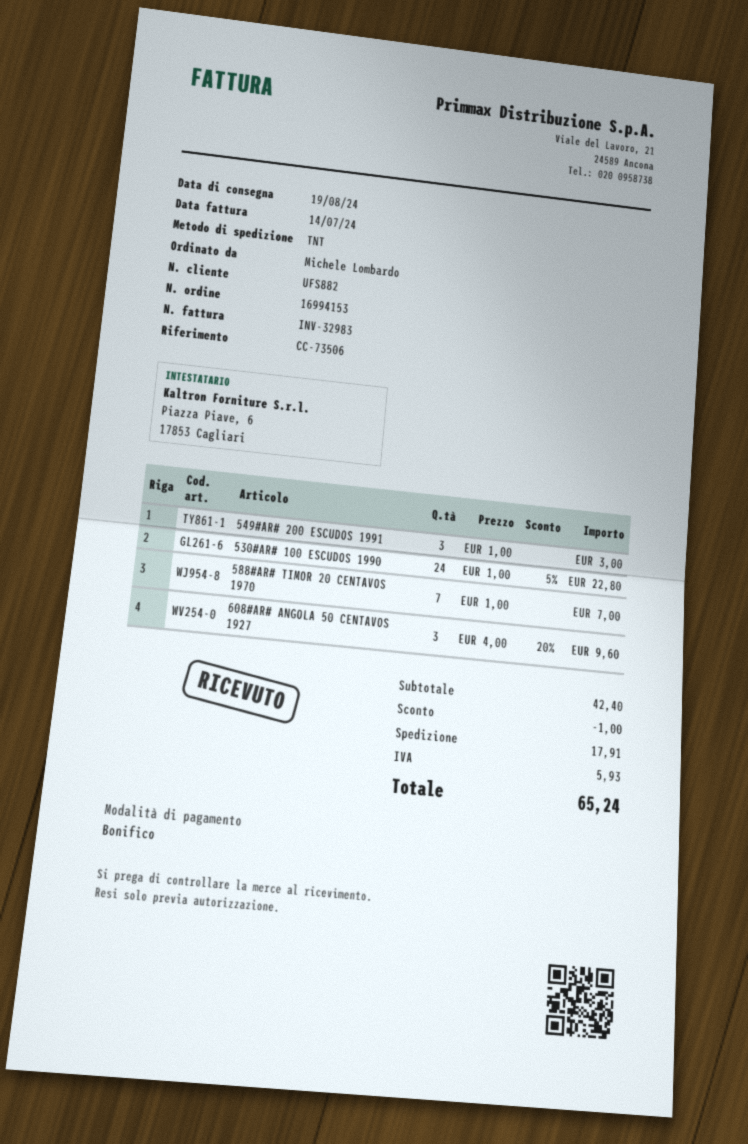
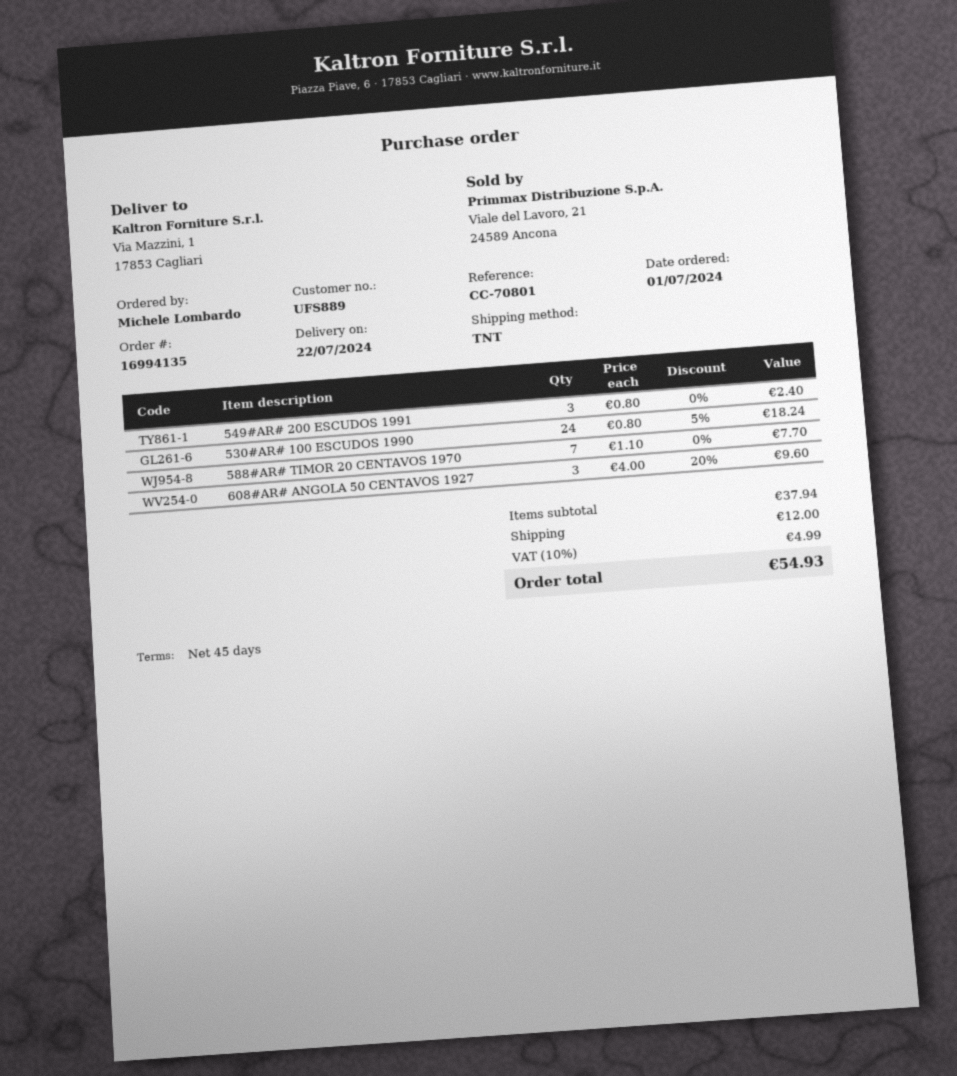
order number: 16994153 -> 16994135
delivery date: 2024-08-19 -> 2024-07-22
customer number: UFS882 -> UFS889
reference: CC-73506 -> CC-70801
549#AR# 200 ESCUDOS 1991: 3 x 1.00 = 3.00 -> 3 x 0.80 = 2.40
530#AR# 100 ESCUDOS 1990: 24 x 1.00 - 5% = 22.80 -> 24 x 0.80 - 5% = 18.24
588#AR# TIMOR 20 CENTAVOS 1970: 7 x 1.00 = 7.00 -> 7 x 1.10 = 7.70
subtotal: 42.40 -> 37.94
discount: 1.00 -> none
shipping: 17.91 -> 12.00
tax: 5.93 -> 4.99
total: 65.24 -> 54.93

